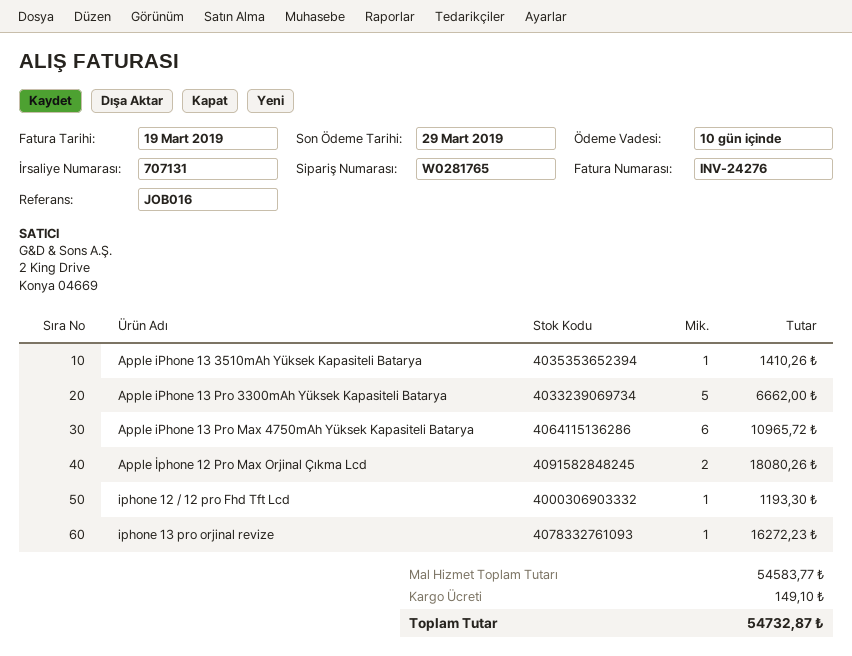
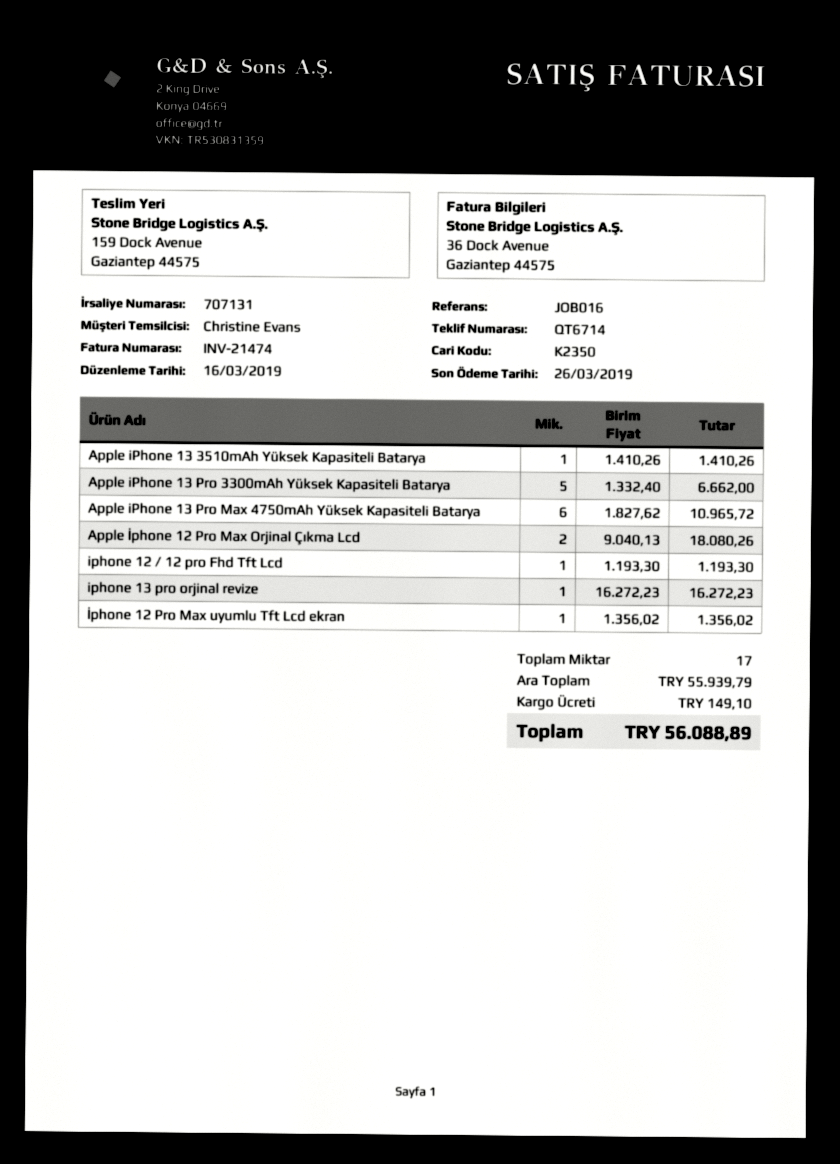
invoice number: INV-24276 -> INV-21474
invoice date: 2019-03-19 -> 2019-03-16
due date: 2019-03-29 -> 2019-03-26
İphone 12 Pro Max uyumlu Tft Lcd ekran: none -> 1 for 1356.02
subtotal: 54583.77 -> 55939.79
total: 54732.87 -> 56088.89

